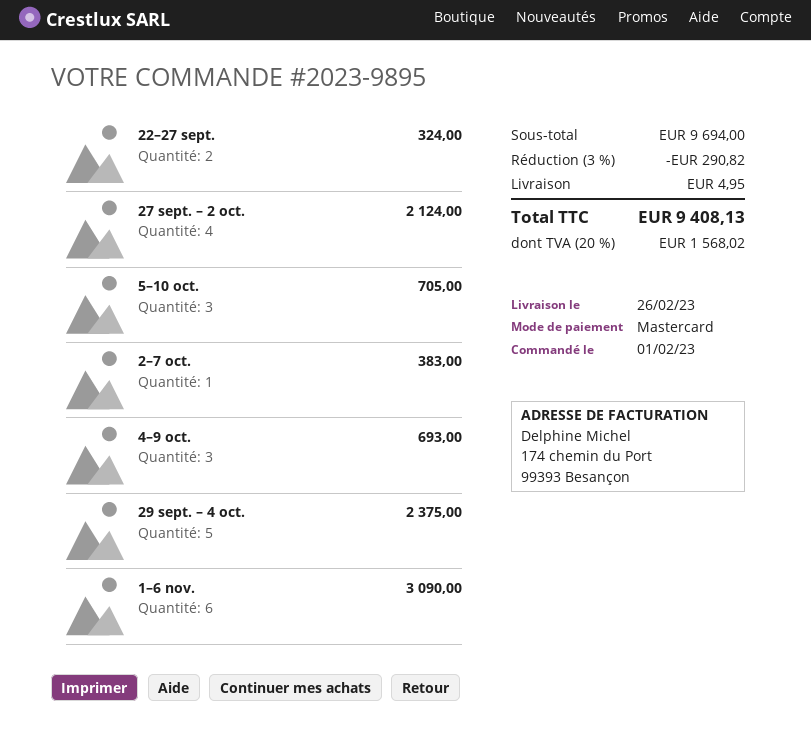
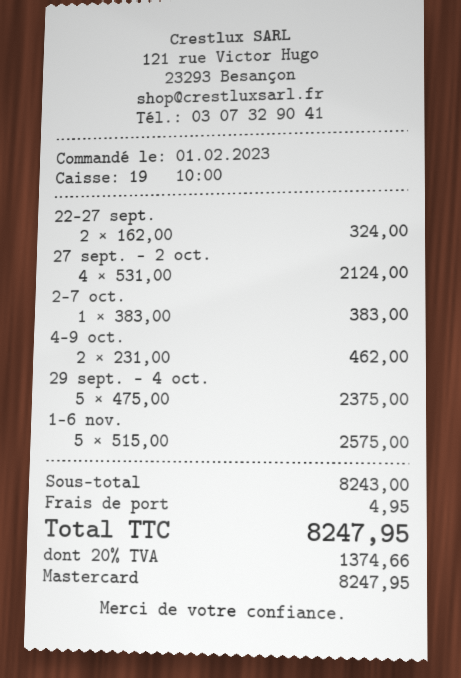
5–10 oct.: 3 for 705.00 -> none
4–9 oct.: 3 for 693.00 -> 2 for 462.00
1–6 nov.: 6 for 3090.00 -> 5 for 2575.00
subtotal: 9694.00 -> 8243.00
discount: 3% = 290.82 -> none
tax: 20% = 1568.02 -> 20% = 1374.66
total: 9408.13 -> 8247.95

